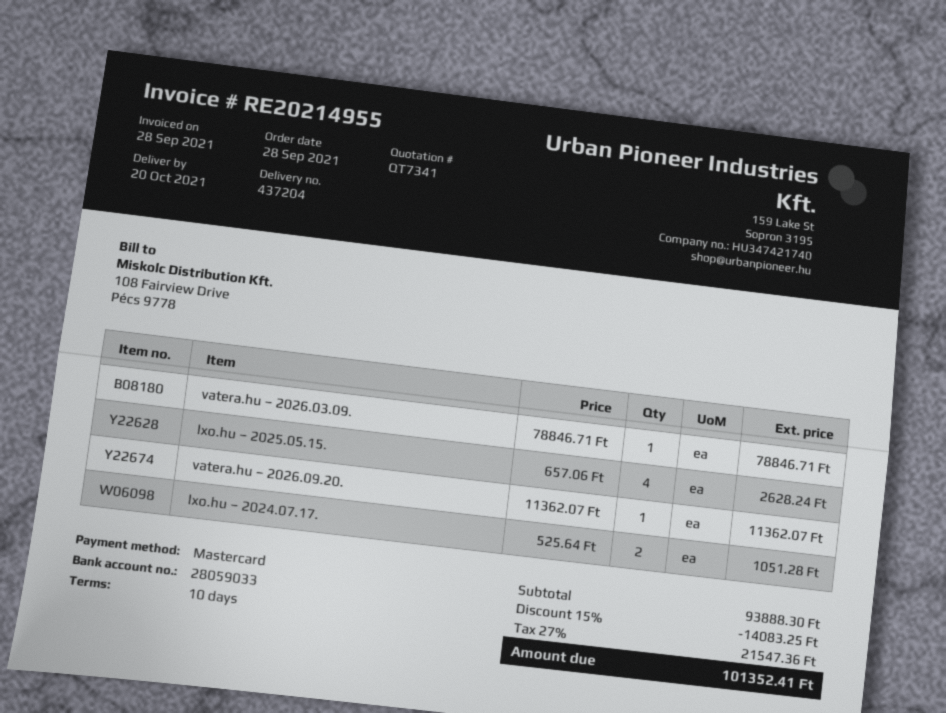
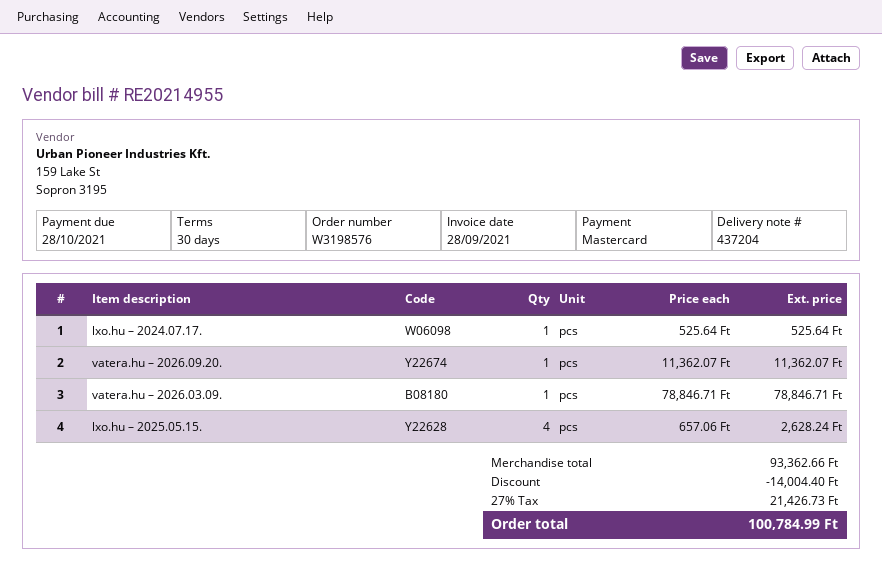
payment terms: 10 days -> 30 days
lxo.hu – 2024.07.17.: 2 x 525.64 = 1051.28 -> 1 x 525.64 = 525.64
subtotal: 93888.30 -> 93362.66
discount: 14083.25 -> 14004.40
tax: 27% = 21547.36 -> 27% = 21426.73
total: 101352.41 -> 100784.99

